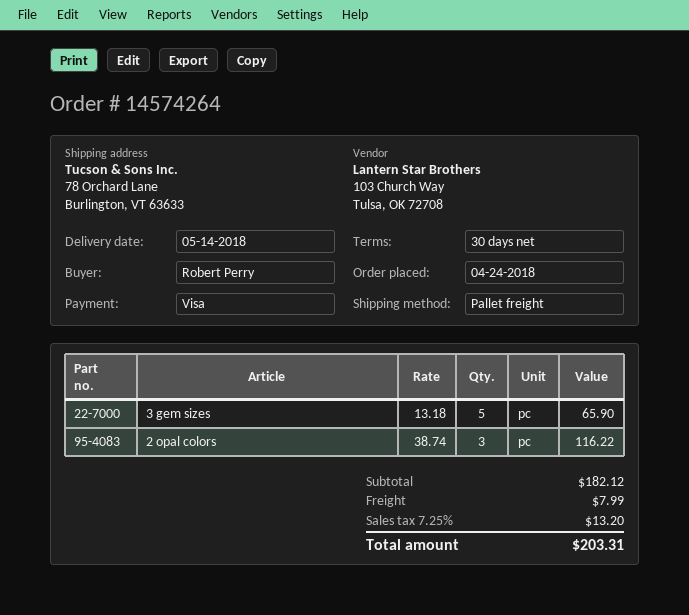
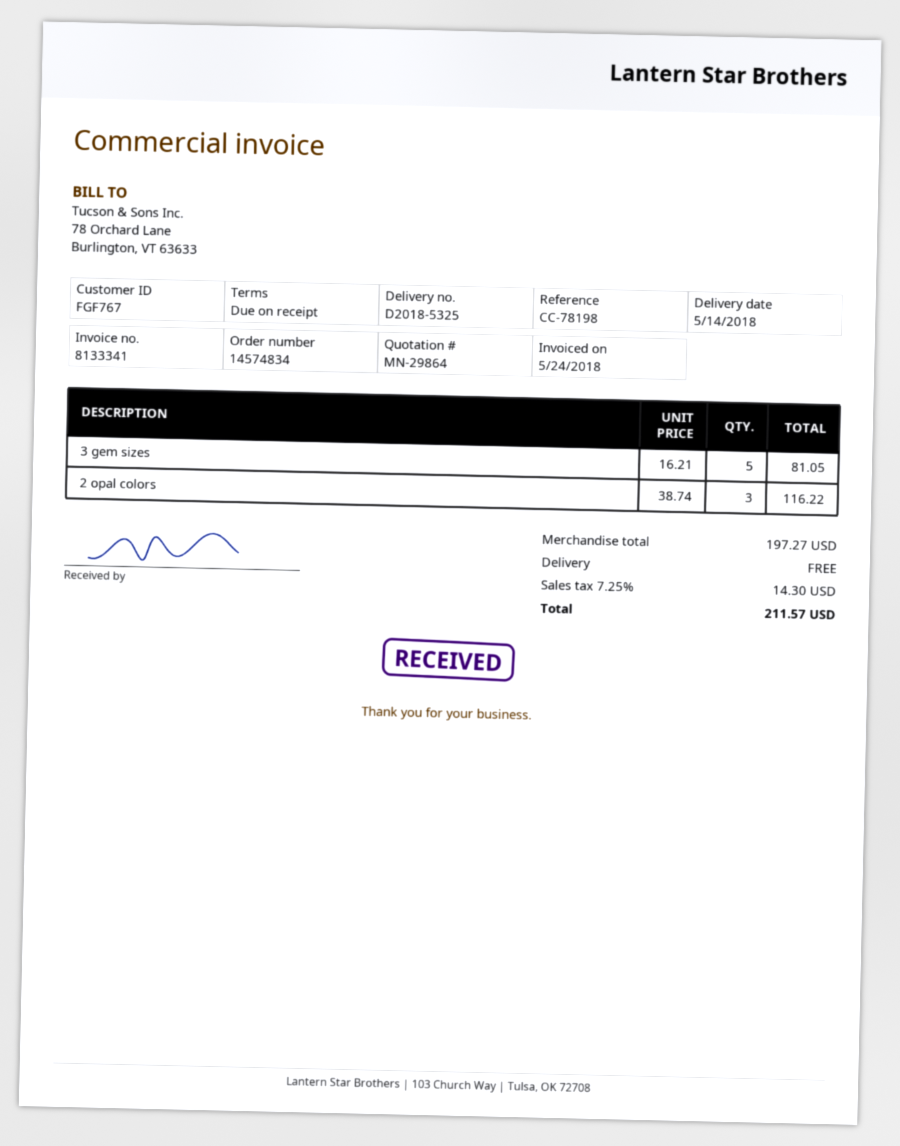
order number: 14574264 -> 14574834
payment terms: 30 days -> on receipt
3 gem sizes: 5 x 13.18 = 65.90 -> 5 x 16.21 = 81.05
subtotal: 182.12 -> 197.27
shipping: 7.99 -> 0.00
tax: 7.25% = 13.20 -> 7.25% = 14.30
total: 203.31 -> 211.57

